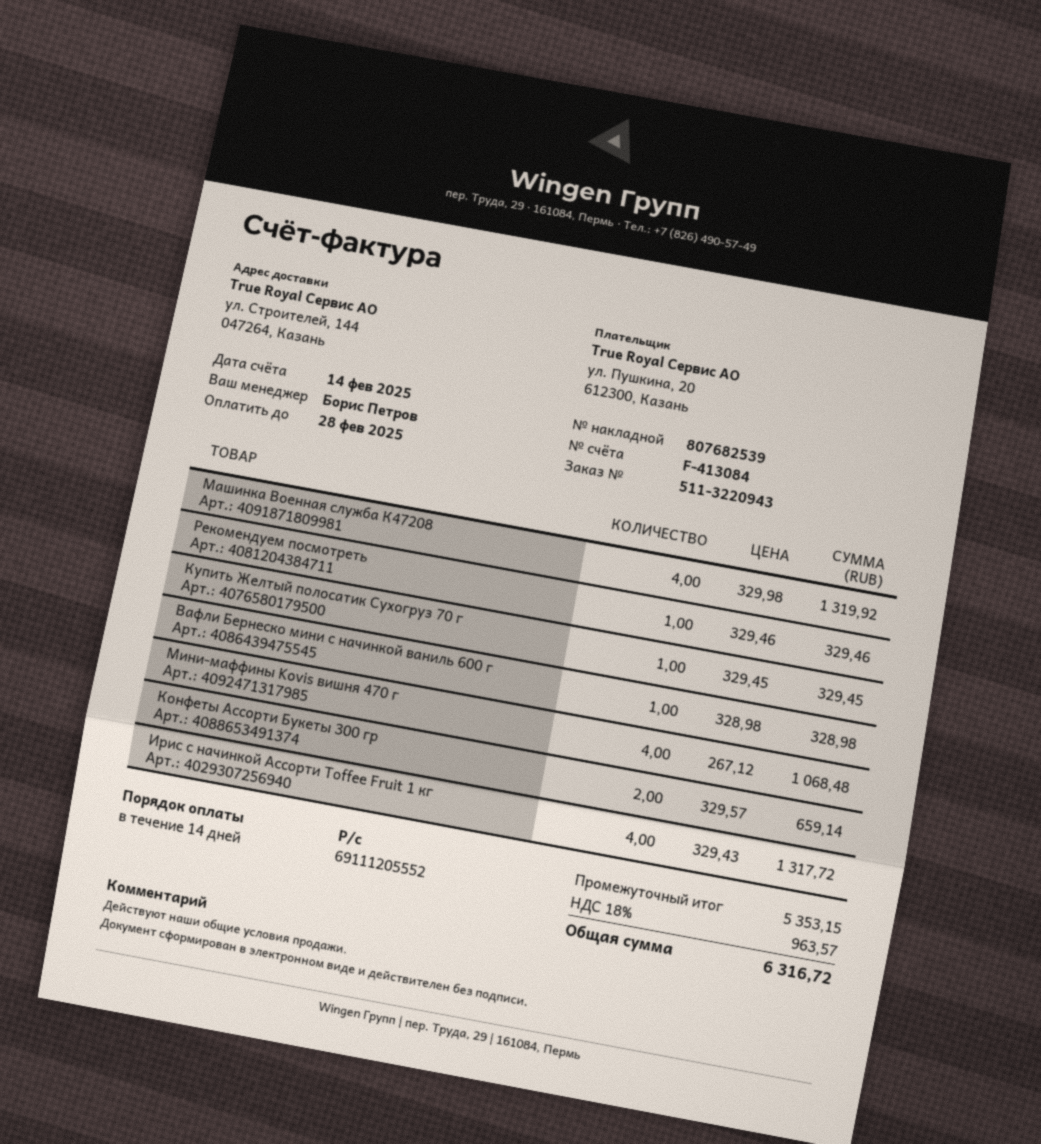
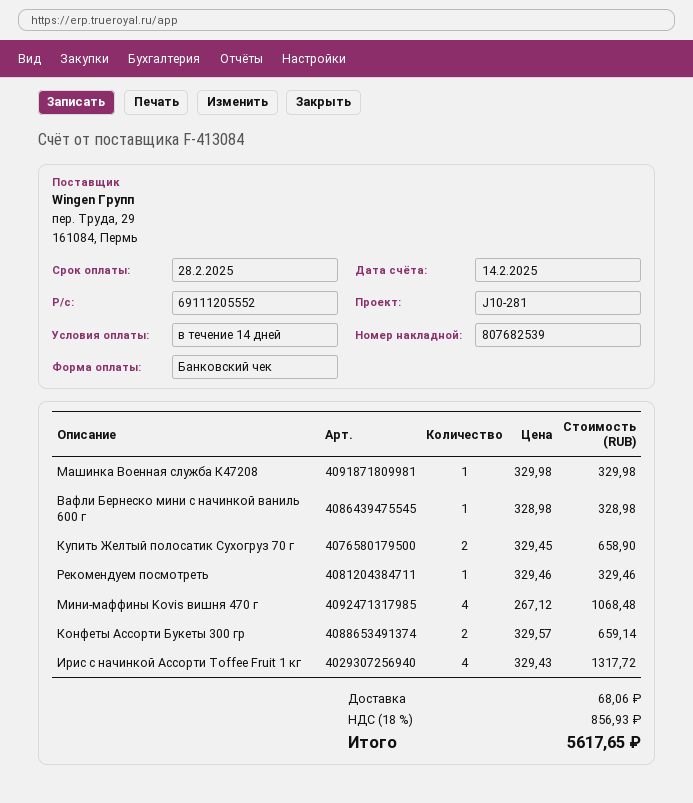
Машинка Военная служба К47208: 4 x 329.98 = 1319.92 -> 1 x 329.98 = 329.98
Купить Желтый полосатик Сухогруз 70 г: 1 x 329.45 = 329.45 -> 2 x 329.45 = 658.90
shipping: none -> 68.06
tax: 18% = 963.57 -> 18% = 856.93
total: 6316.72 -> 5617.65

